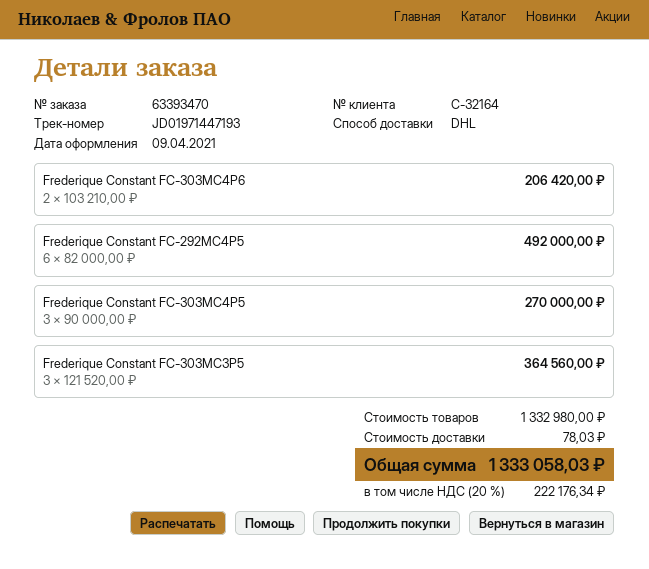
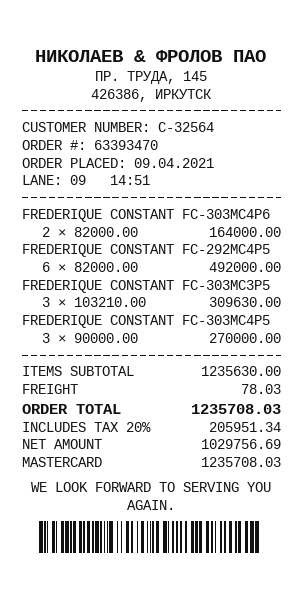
customer number: C-32164 -> C-32564
Frederique Constant FC-303MC4P6: 2 x 103210.00 = 206420.00 -> 2 x 82000.00 = 164000.00
Frederique Constant FC-303MC3P5: 3 x 121520.00 = 364560.00 -> 3 x 103210.00 = 309630.00
subtotal: 1332980.00 -> 1235630.00
tax: 20% = 222176.34 -> 20% = 205951.34
total: 1333058.03 -> 1235708.03

